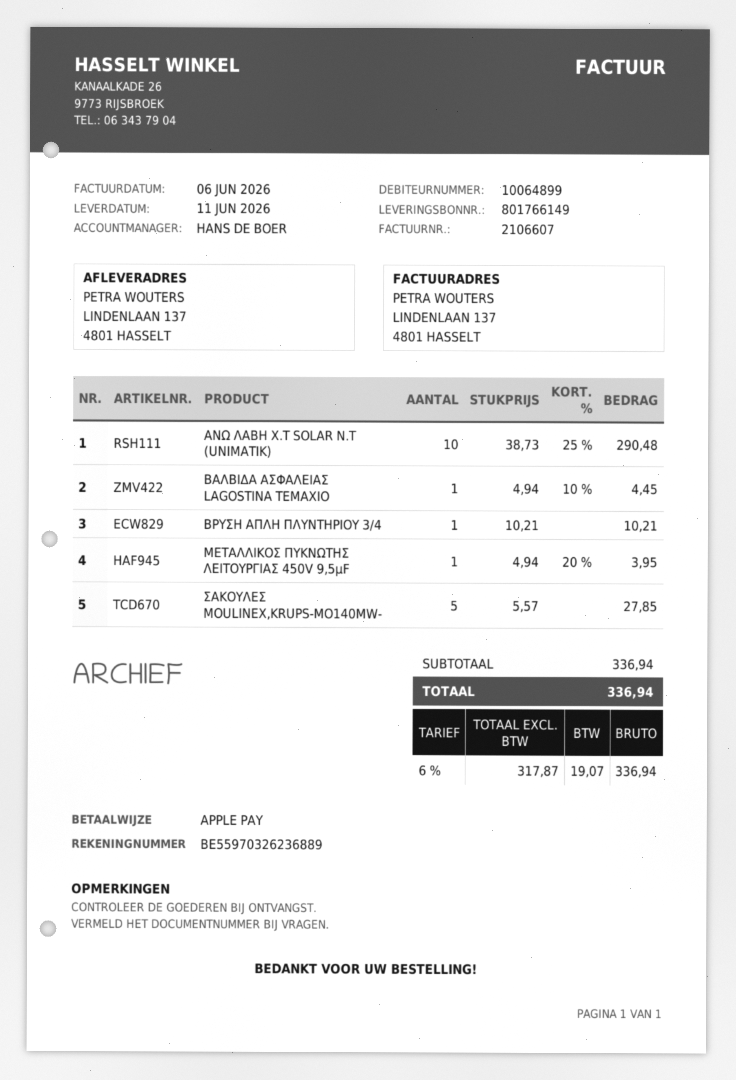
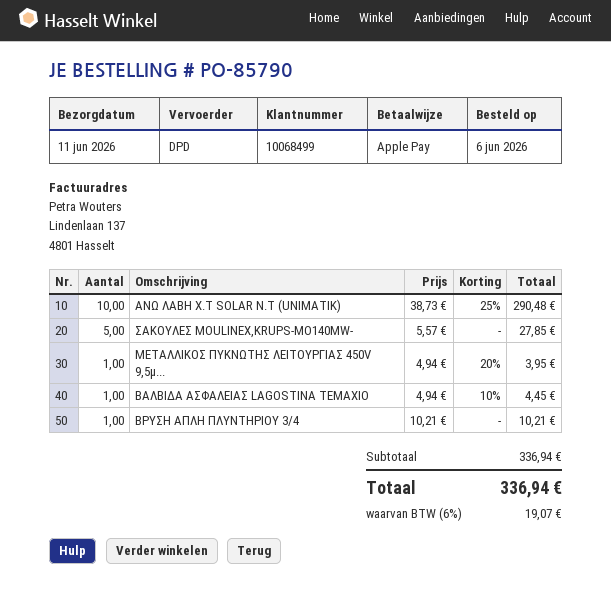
customer number: 10064899 -> 10068499

